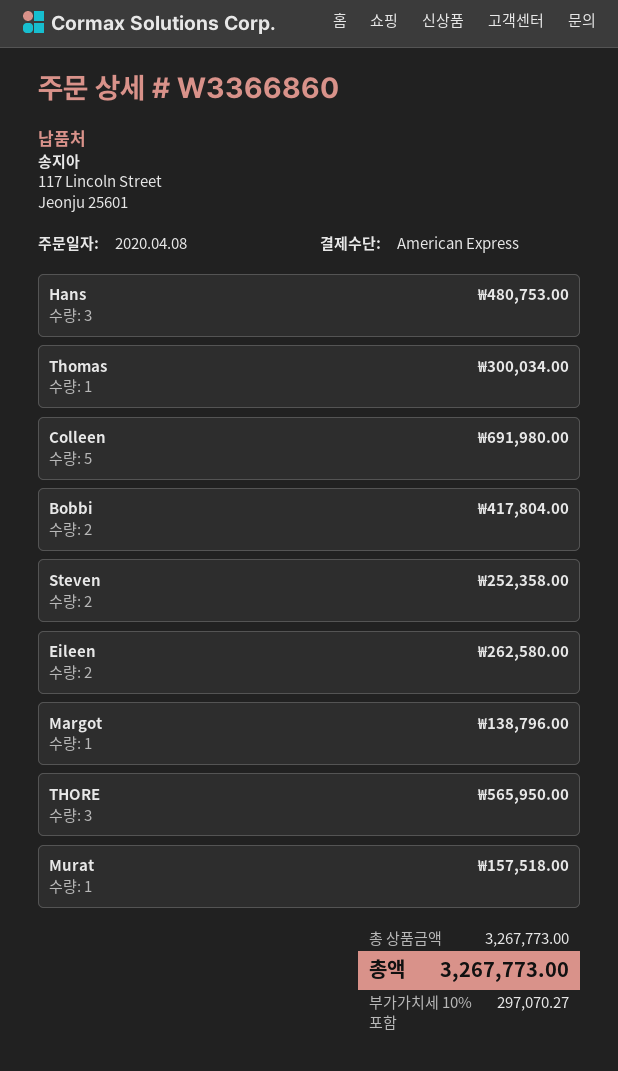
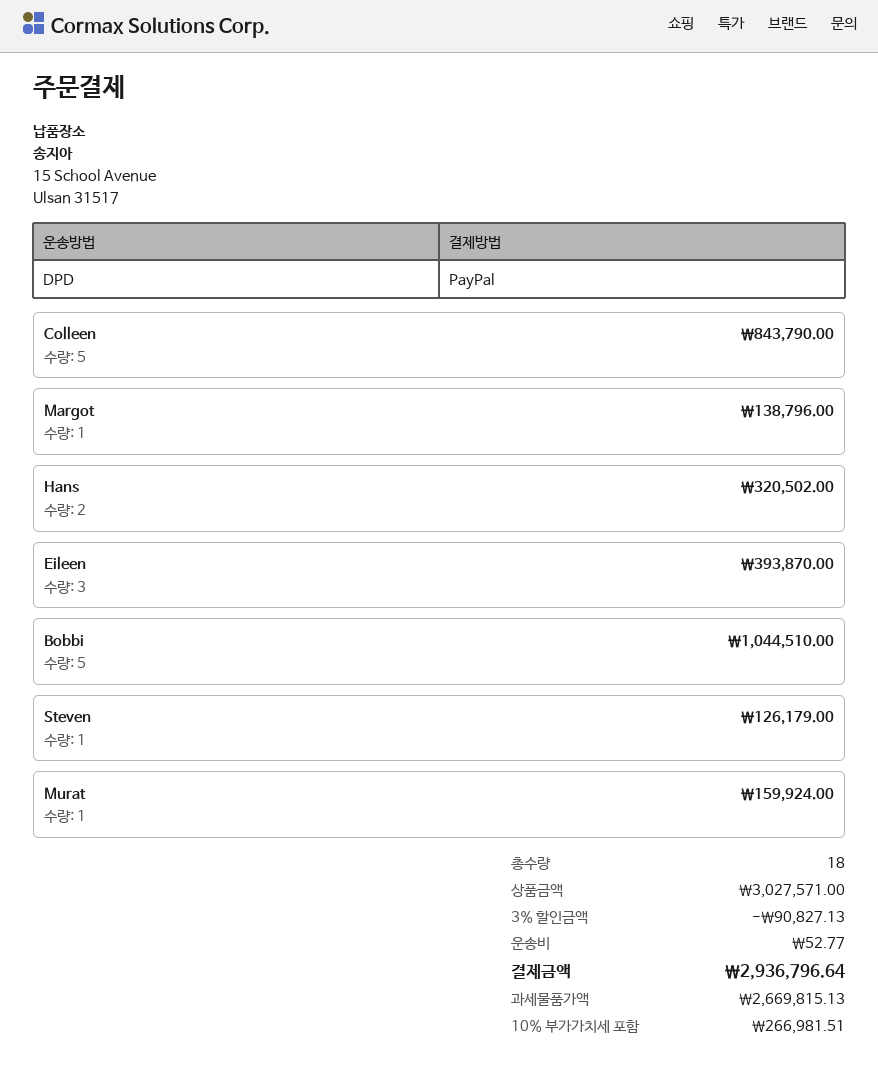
payment method: American Express -> PayPal
ship to: 117 Lincoln Street, Jeonju 25601 -> 15 School Avenue, Ulsan 31517
Hans: 3 for 480753.00 -> 2 for 320502.00
Thomas: 1 for 300034.00 -> none
Colleen: 5 for 691980.00 -> 5 for 843790.00
Bobbi: 2 for 417804.00 -> 5 for 1044510.00
Steven: 2 for 252358.00 -> 1 for 126179.00
Eileen: 2 for 262580.00 -> 3 for 393870.00
THORE: 3 for 565950.00 -> none
Murat: 1 for 157518.00 -> 1 for 159924.00
subtotal: 3267773.00 -> 3027571.00
discount: none -> 3% = 90827.13
shipping: none -> 52.77
tax: 10% = 297070.27 -> 10% = 266981.51
total: 3267773.00 -> 2936796.64

